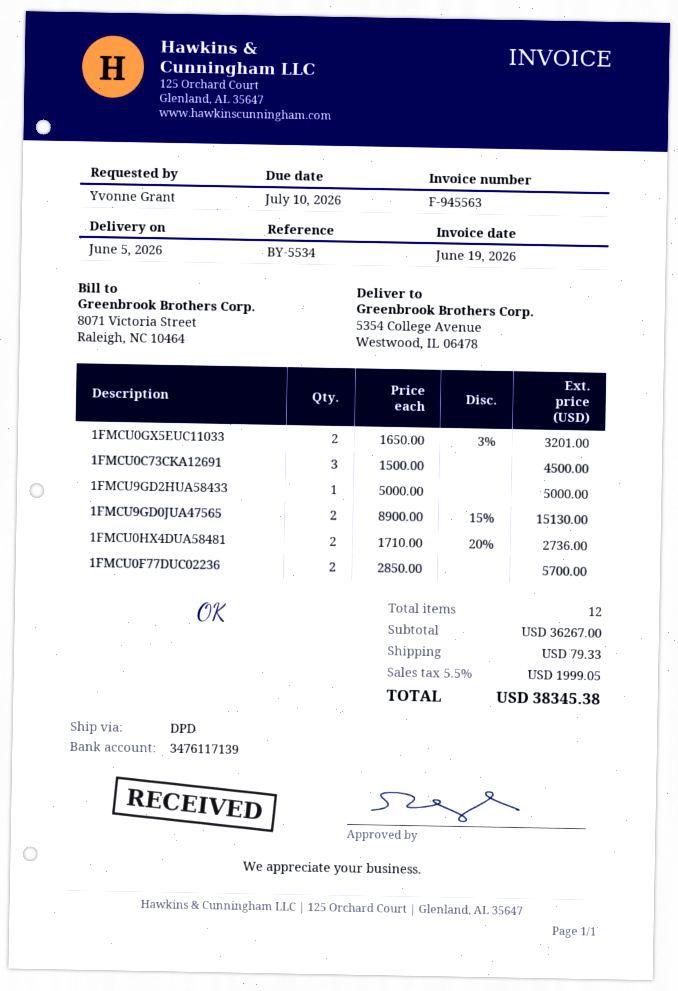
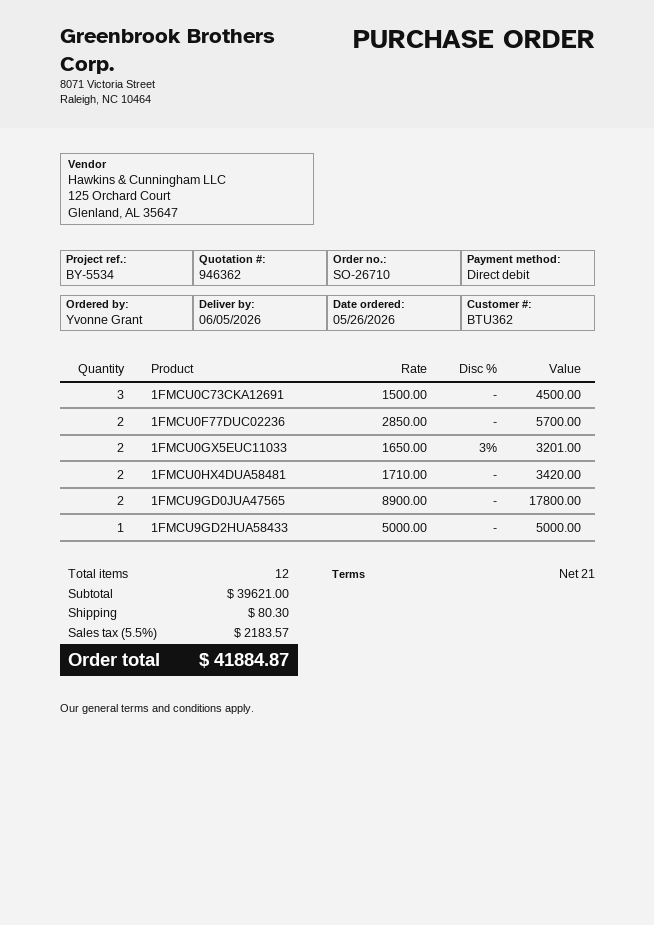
1FMCU9GD0JUA47565: 2 x 8900.00 - 15% = 15130.00 -> 2 x 8900.00 = 17800.00
1FMCU0HX4DUA58481: 2 x 1710.00 - 20% = 2736.00 -> 2 x 1710.00 = 3420.00
subtotal: 36267.00 -> 39621.00
shipping: 79.33 -> 80.30
tax: 5.5% = 1999.05 -> 5.5% = 2183.57
total: 38345.38 -> 41884.87

